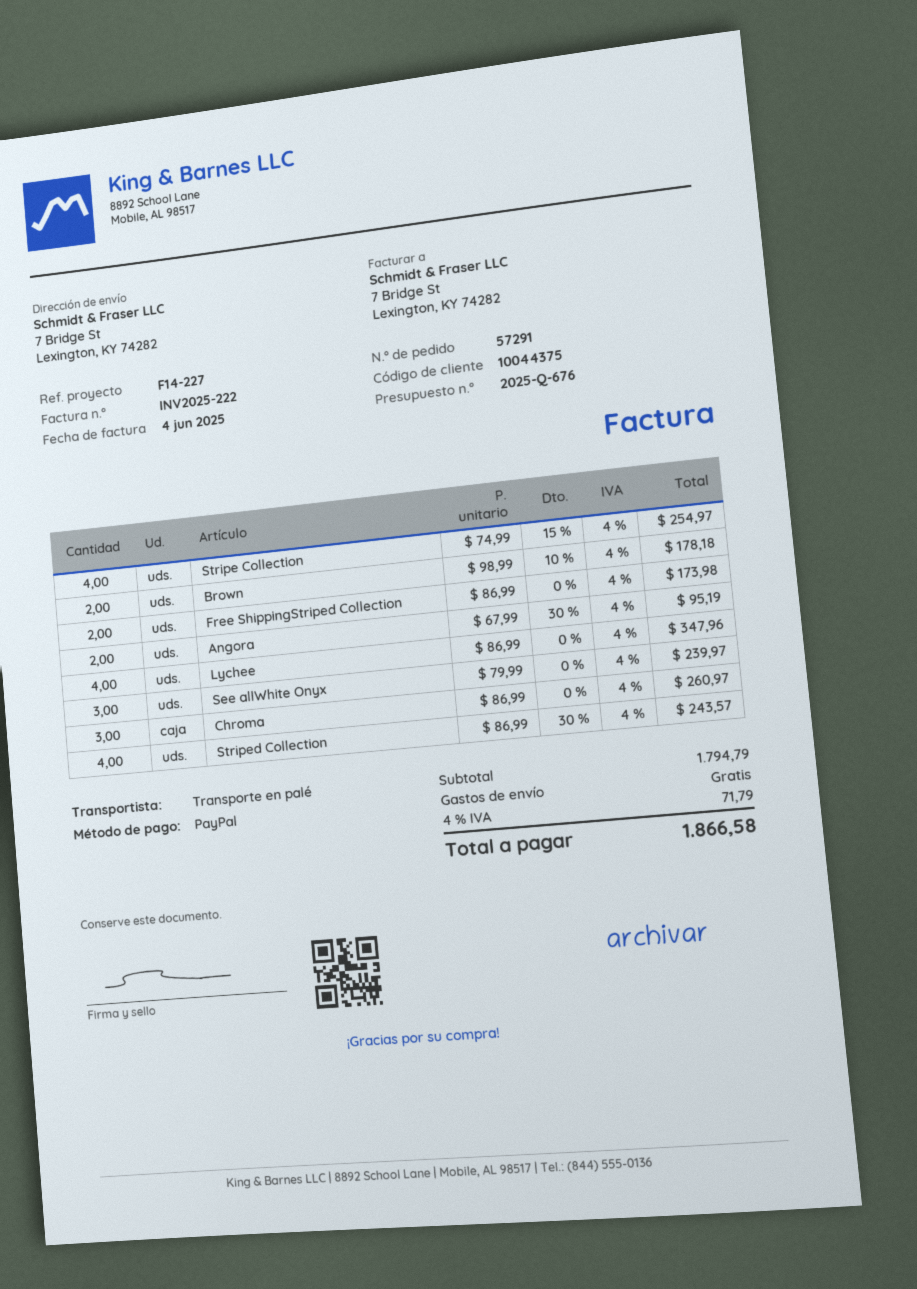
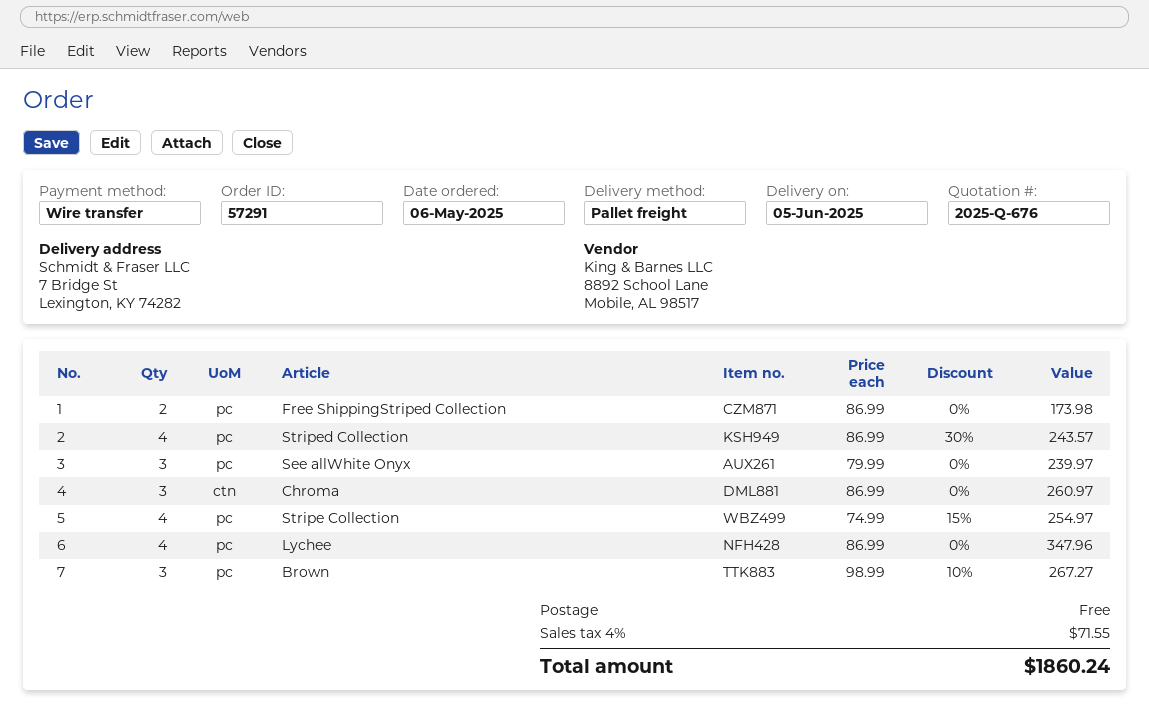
payment method: PayPal -> bank transfer
Brown: 2 x 98.99 - 10% = 178.18 -> 3 x 98.99 - 10% = 267.27
Angora: 2 x 67.99 - 30% = 95.19 -> none
tax: 4% = 71.79 -> 4% = 71.55
total: 1866.58 -> 1860.24

